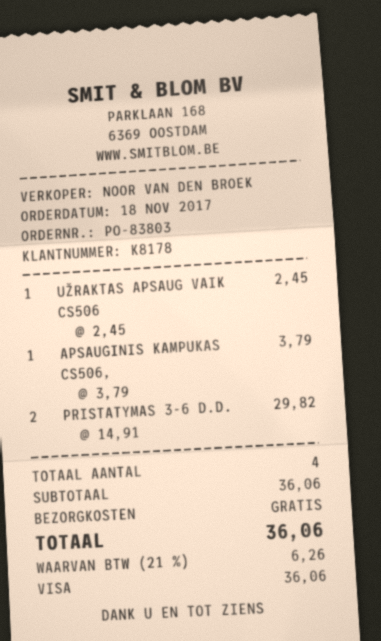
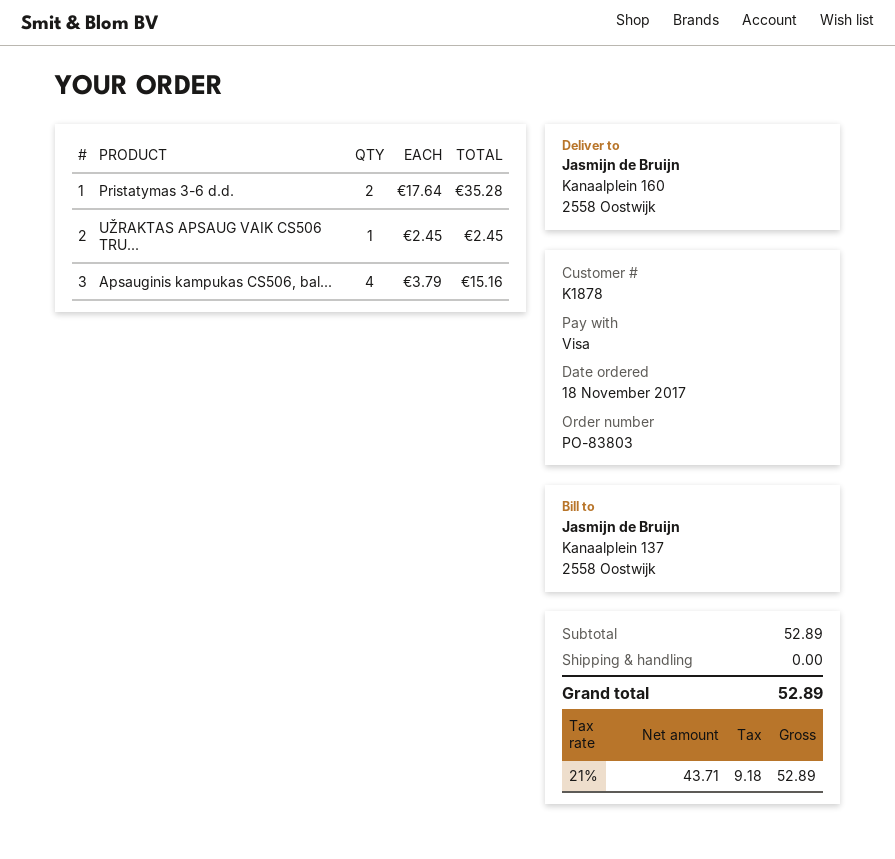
customer number: K8178 -> K1878
APSAUGINIS KAMPUKAS CS506,: 1 x 3.79 = 3.79 -> 4 x 3.79 = 15.16
PRISTATYMAS 3-6 D.D.: 2 x 14.91 = 29.82 -> 2 x 17.64 = 35.28
subtotal: 36.06 -> 52.89
tax: 21% = 6.26 -> 21% = 9.18
total: 36.06 -> 52.89

